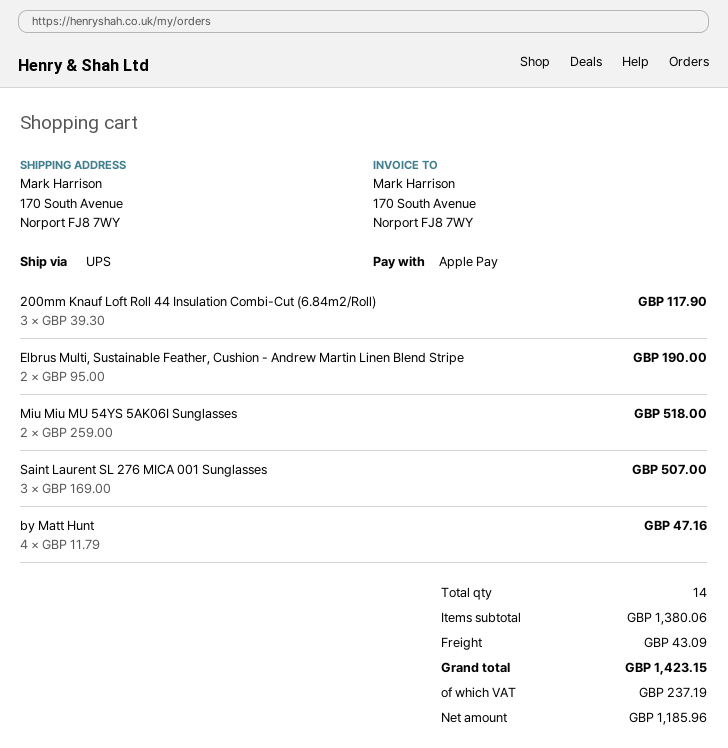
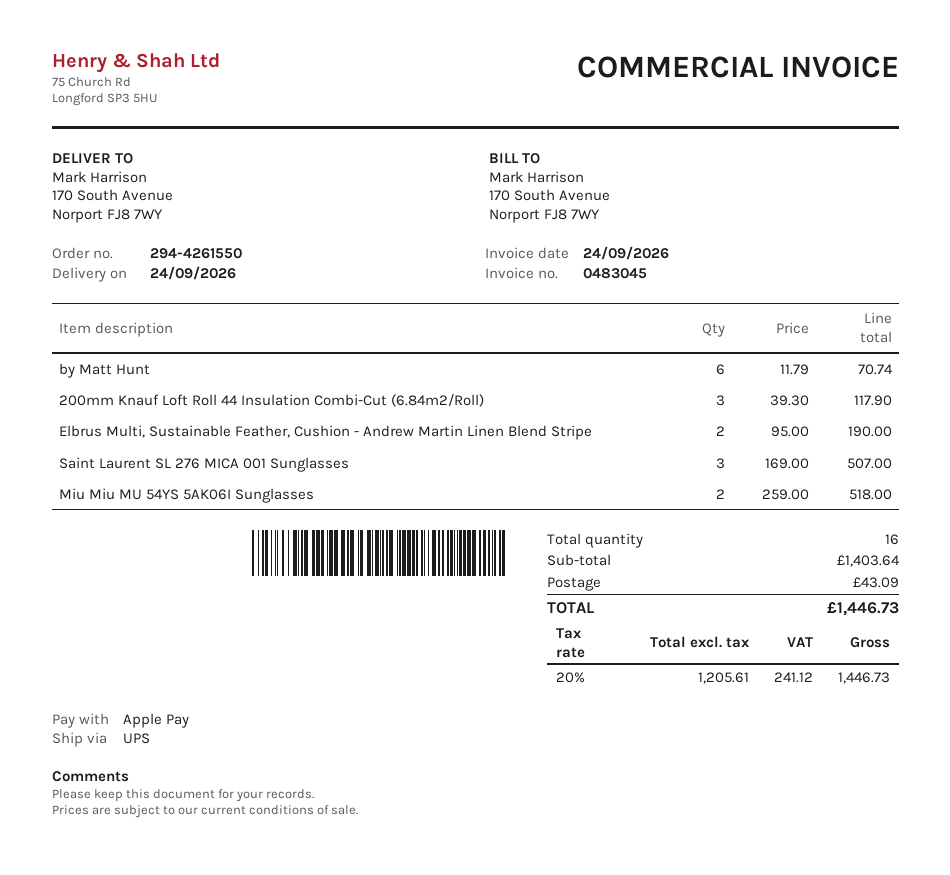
by Matt Hunt: 4 x 11.79 = 47.16 -> 6 x 11.79 = 70.74
total quantity: 14 -> 16
subtotal: 1380.06 -> 1403.64
net: 1185.96 -> 1205.61
tax: 237.19 -> 241.12
total: 1423.15 -> 1446.73

